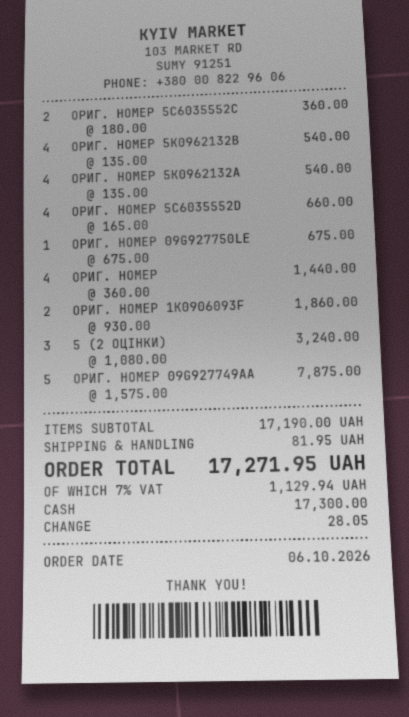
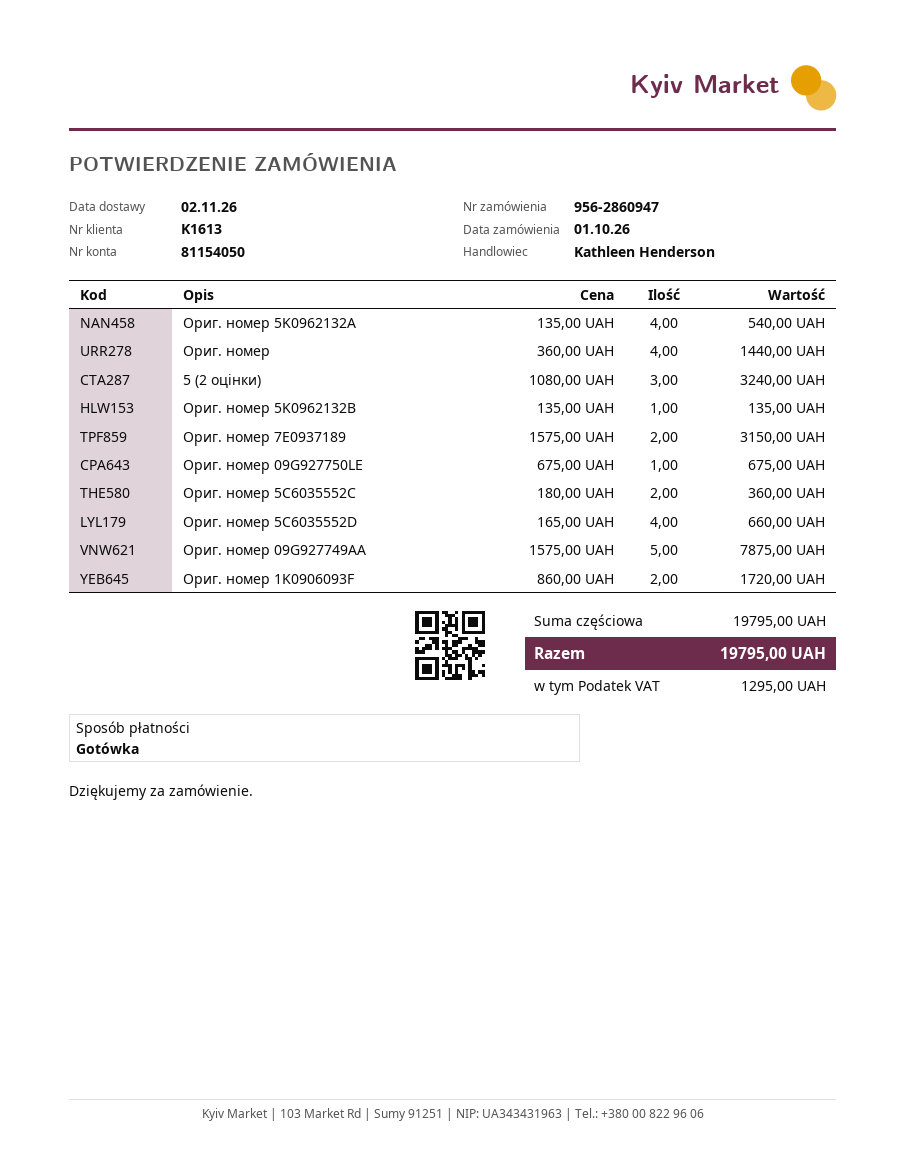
order date: 2026-10-06 -> 2026-10-01
ОРИГ. НОМЕР 5K0962132B: 4 x 135.00 = 540.00 -> 1 x 135.00 = 135.00
ОРИГ. НОМЕР 1K0906093F: 2 x 930.00 = 1860.00 -> 2 x 860.00 = 1720.00
Ориг. номер 7E0937189: none -> 2 x 1575.00 = 3150.00
subtotal: 17190.00 -> 19795.00
shipping: 81.95 -> none
tax: 1129.94 -> 1295.00
total: 17271.95 -> 19795.00

